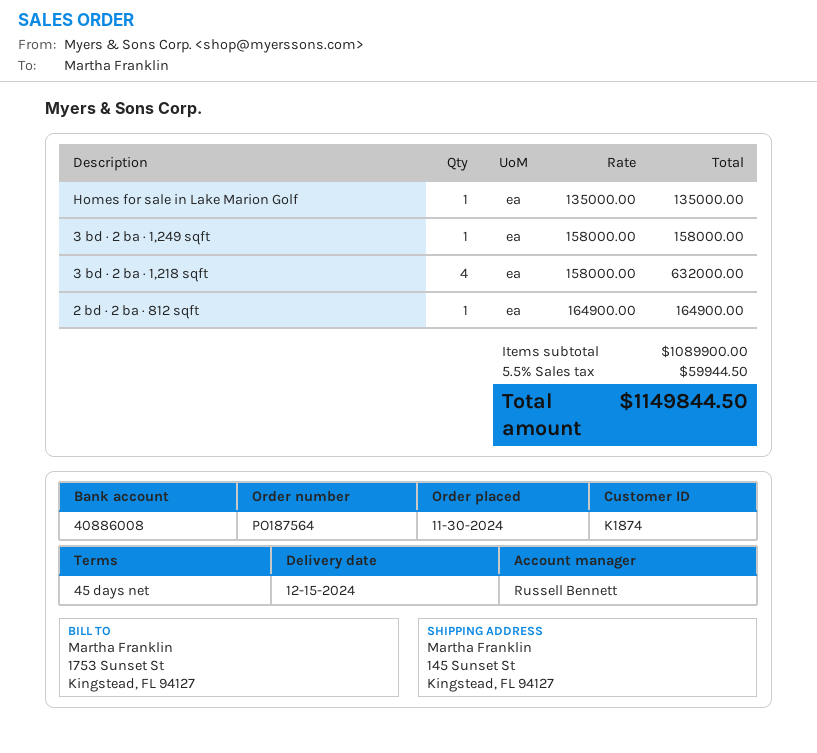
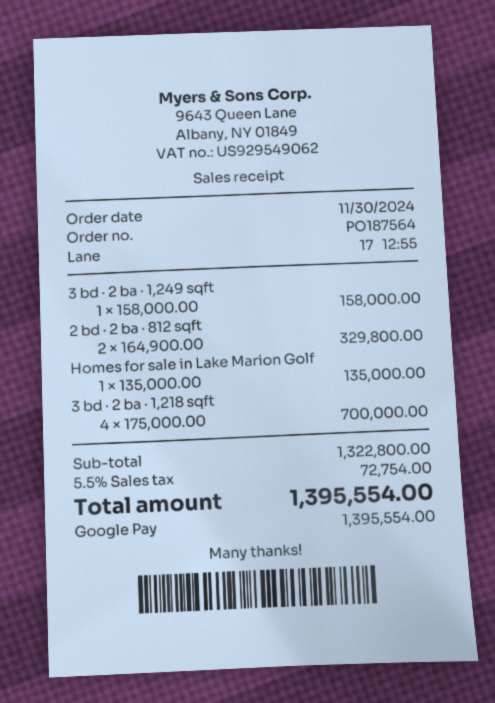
3 bd · 2 ba · 1,218 sqft: 4 x 158000.00 = 632000.00 -> 4 x 175000.00 = 700000.00
2 bd · 2 ba · 812 sqft: 1 x 164900.00 = 164900.00 -> 2 x 164900.00 = 329800.00
subtotal: 1089900.00 -> 1322800.00
tax: 5.5% = 59944.50 -> 5.5% = 72754.00
total: 1149844.50 -> 1395554.00

